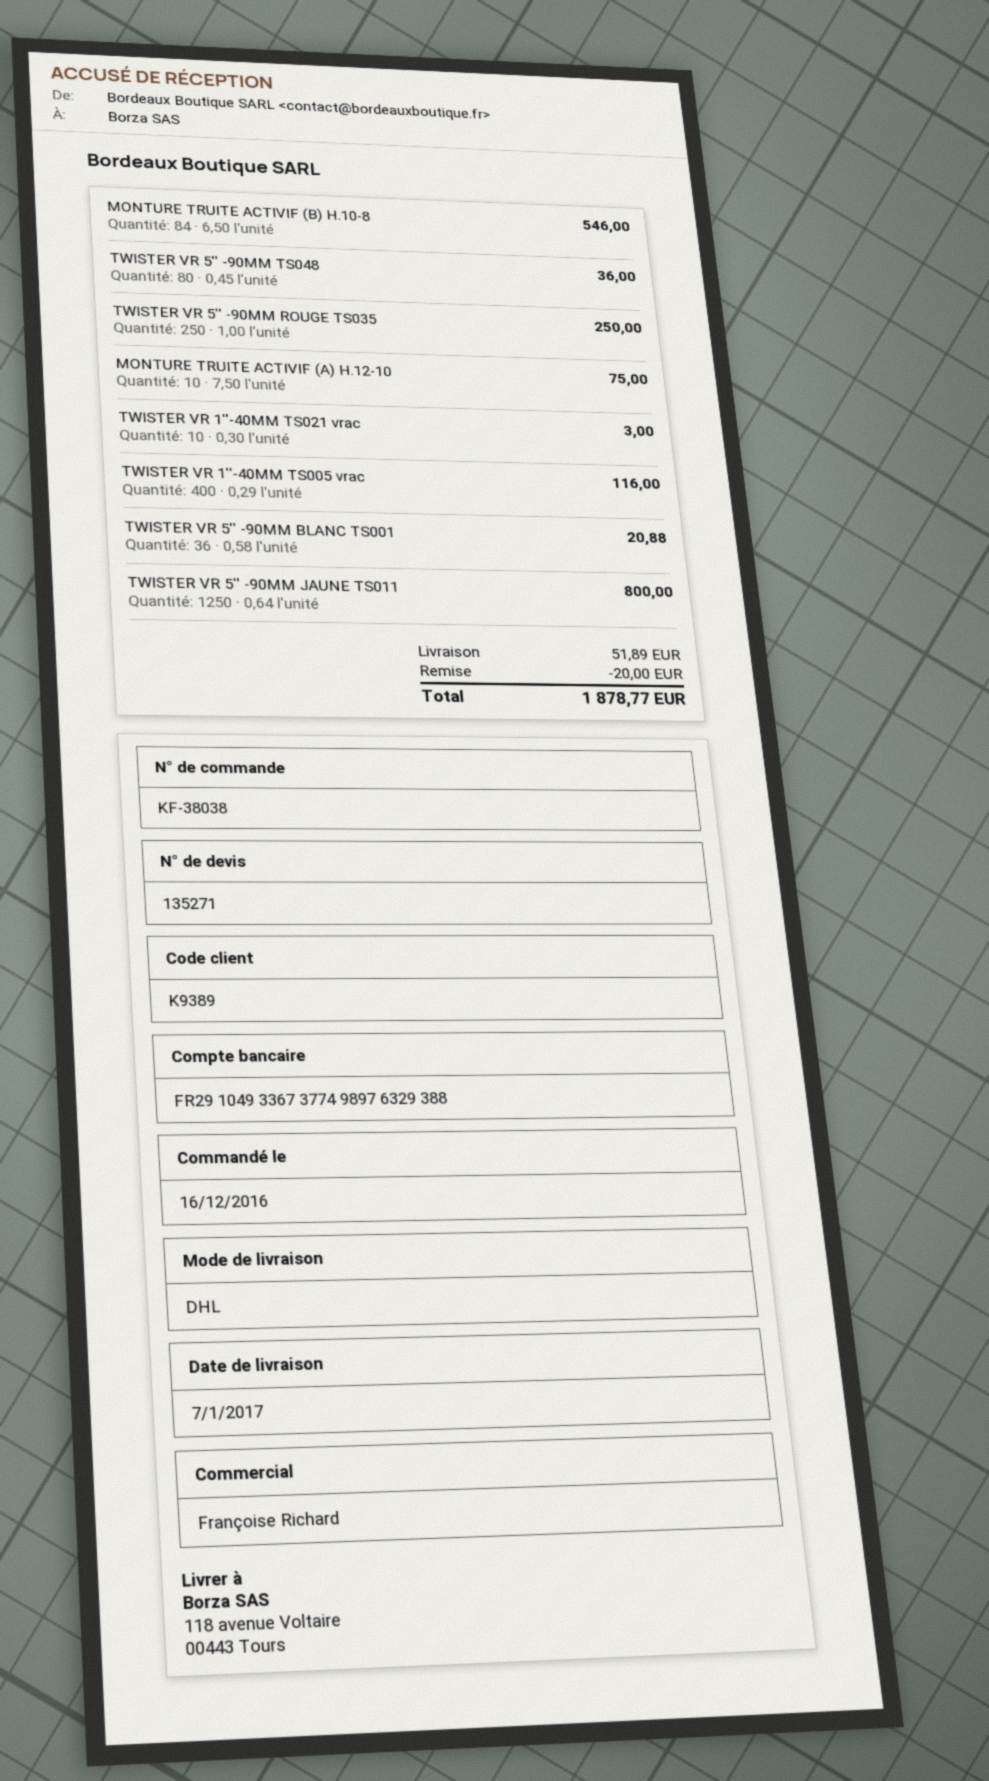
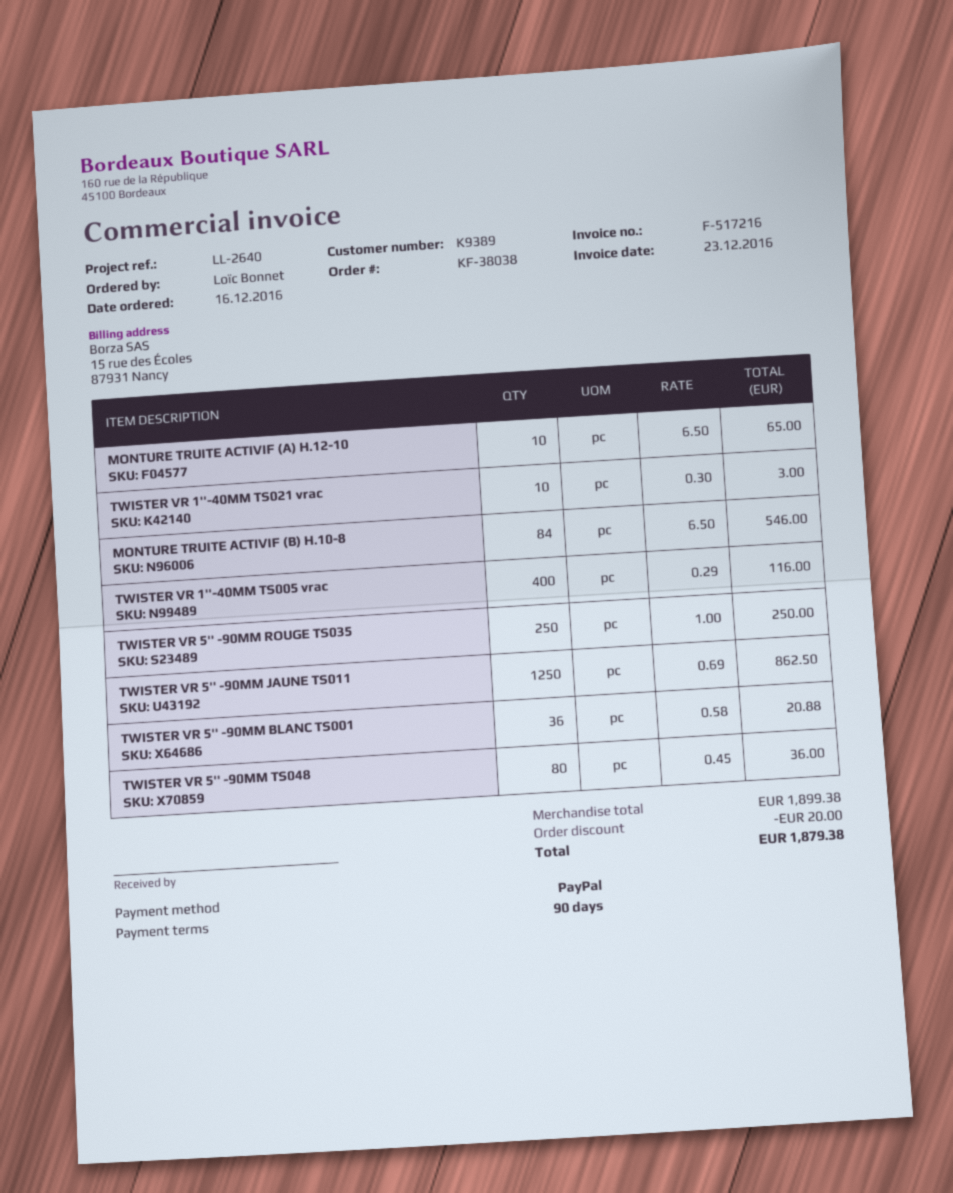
MONTURE TRUITE ACTIVIF (A) H.12-10: 10 x 7.50 = 75.00 -> 10 x 6.50 = 65.00
TWISTER VR 5'' -90MM JAUNE TS011: 1250 x 0.64 = 800.00 -> 1250 x 0.69 = 862.50
shipping: 51.89 -> none
total: 1878.77 -> 1879.38

